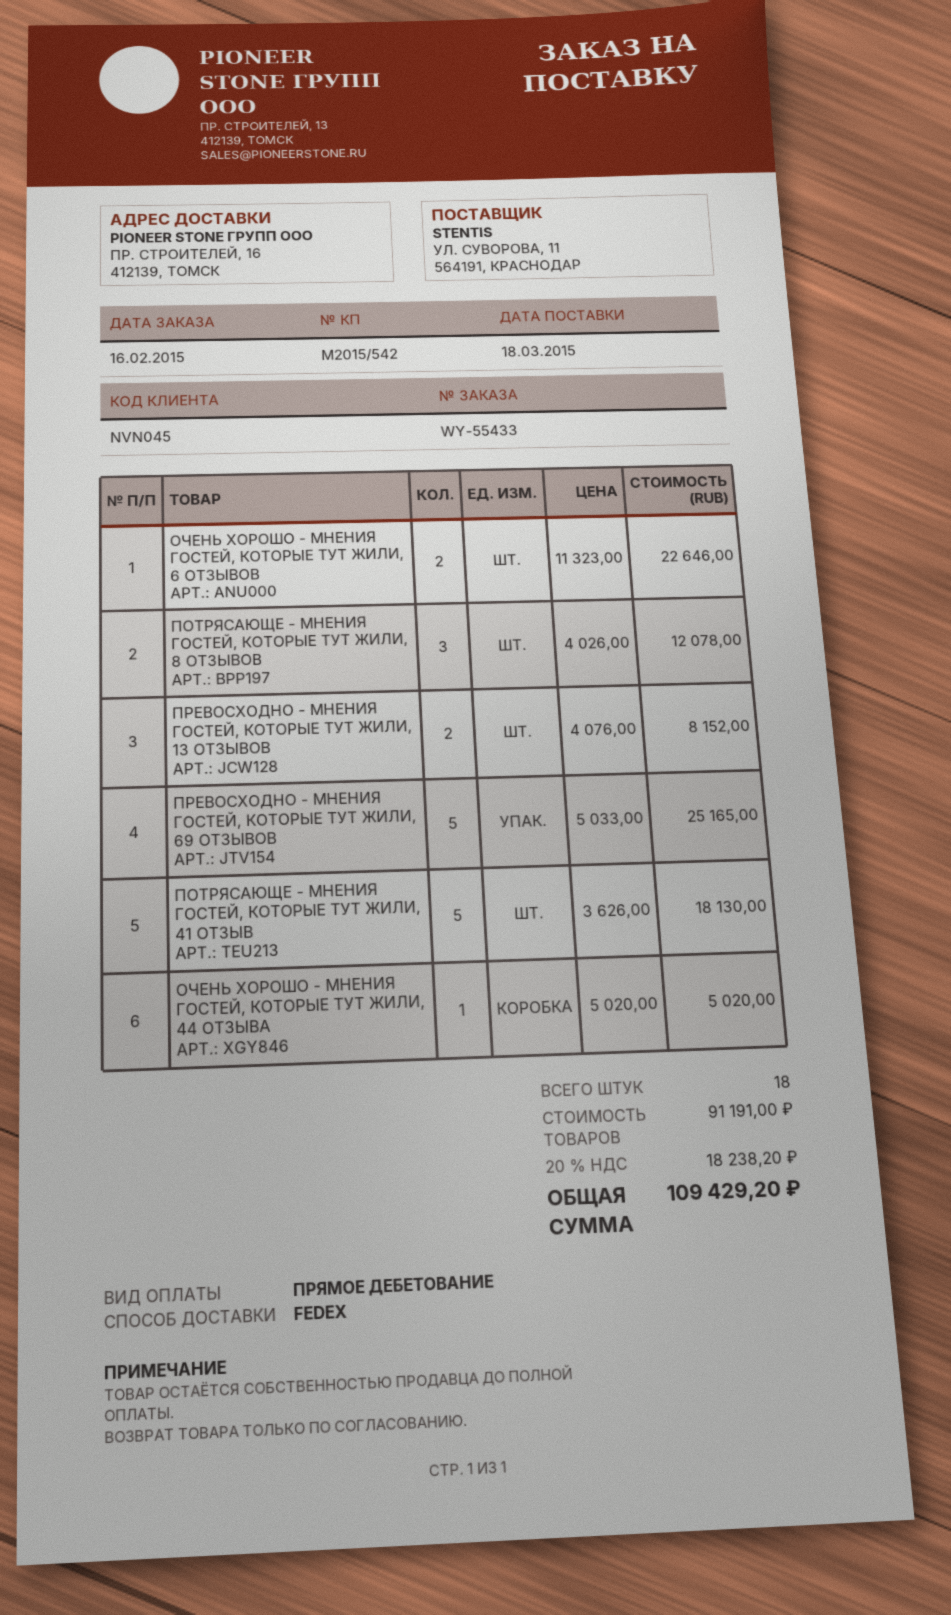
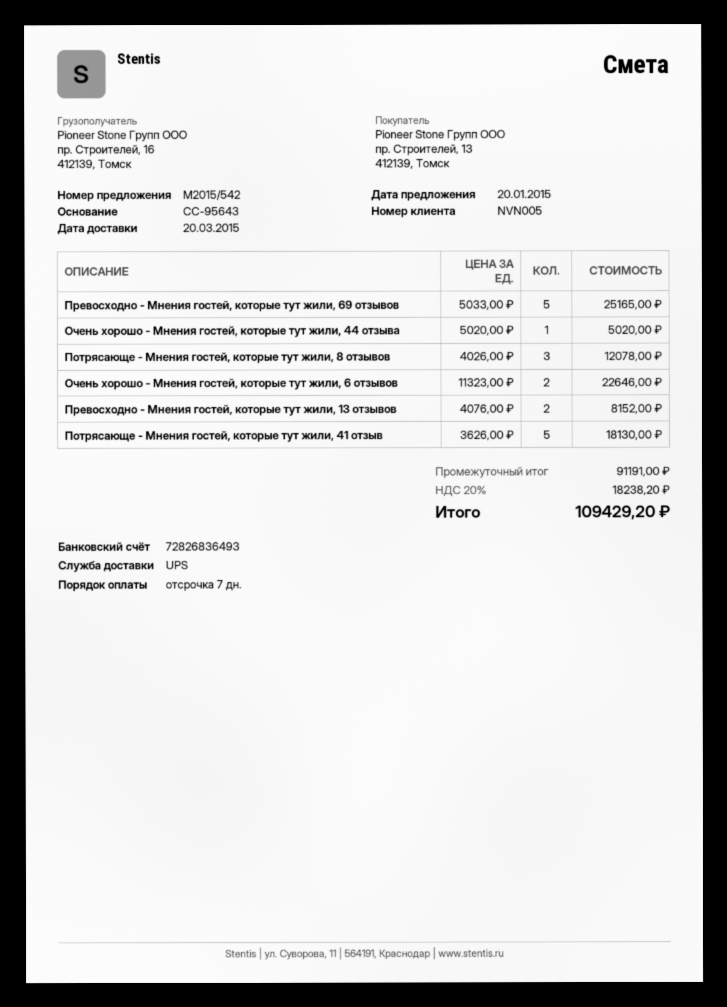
delivery date: 2015-03-18 -> 2015-03-20
customer number: NVN045 -> NVN005
shipping method: FedEx -> UPS

